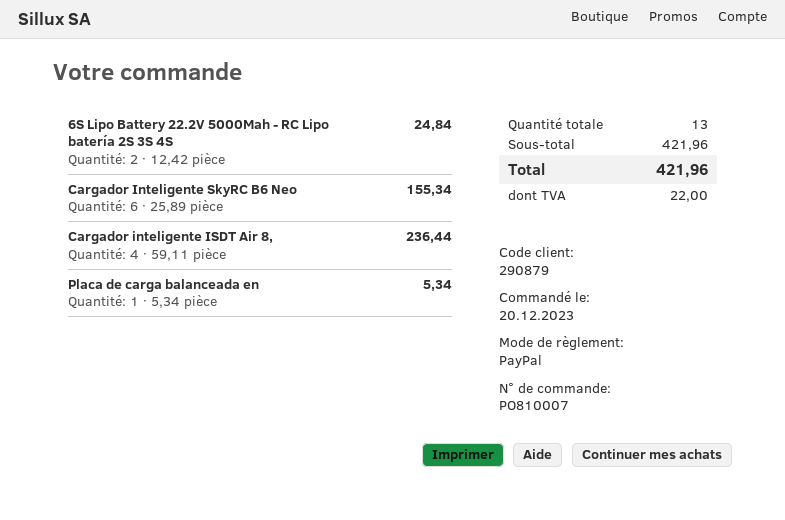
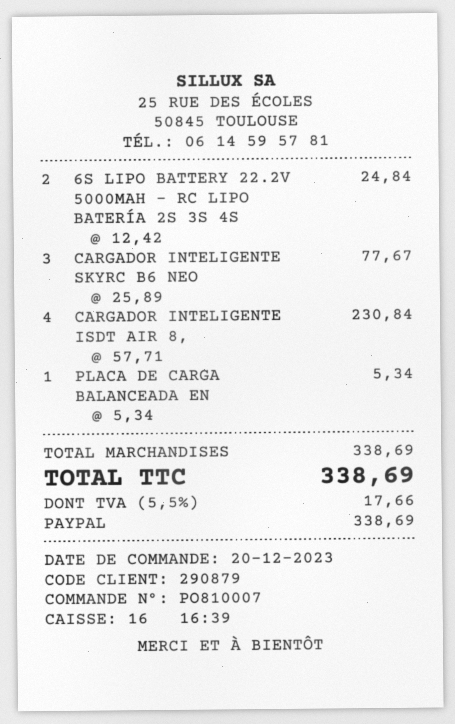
Cargador Inteligente SkyRC B6 Neo: 6 x 25.89 = 155.34 -> 3 x 25.89 = 77.67
Cargador inteligente ISDT Air 8,: 4 x 59.11 = 236.44 -> 4 x 57.71 = 230.84
subtotal: 421.96 -> 338.69
tax: 22.00 -> 17.66
total: 421.96 -> 338.69

